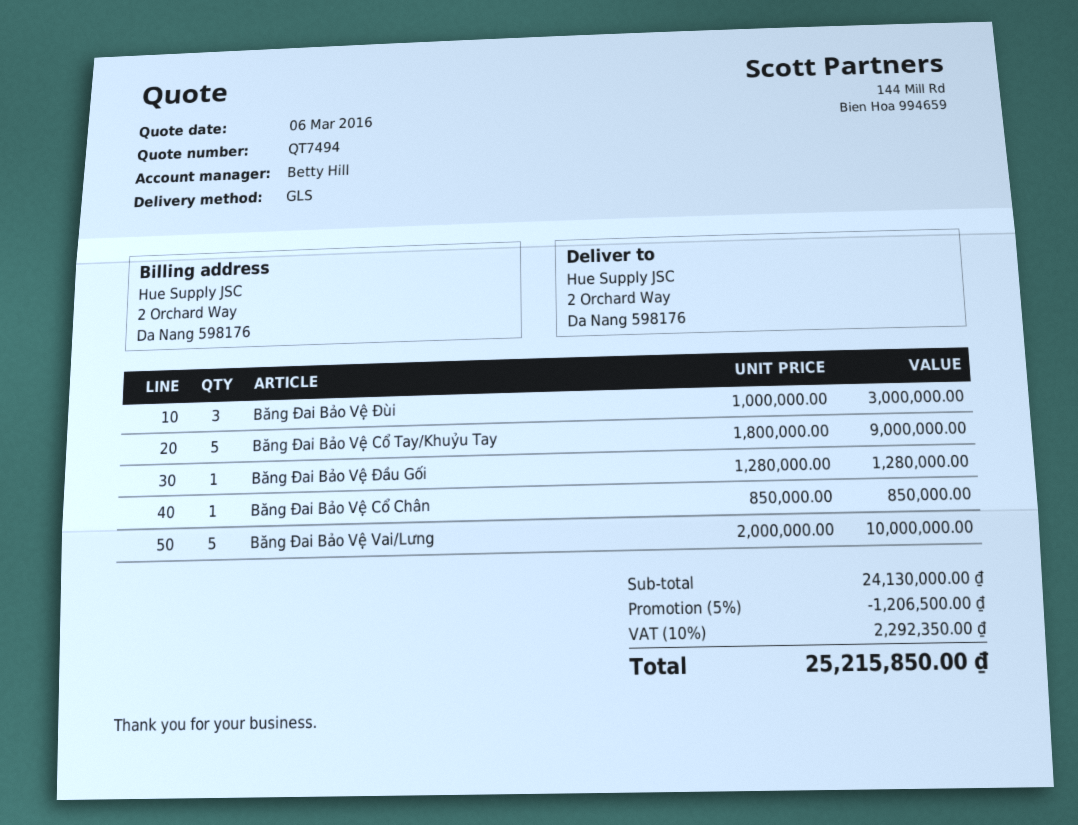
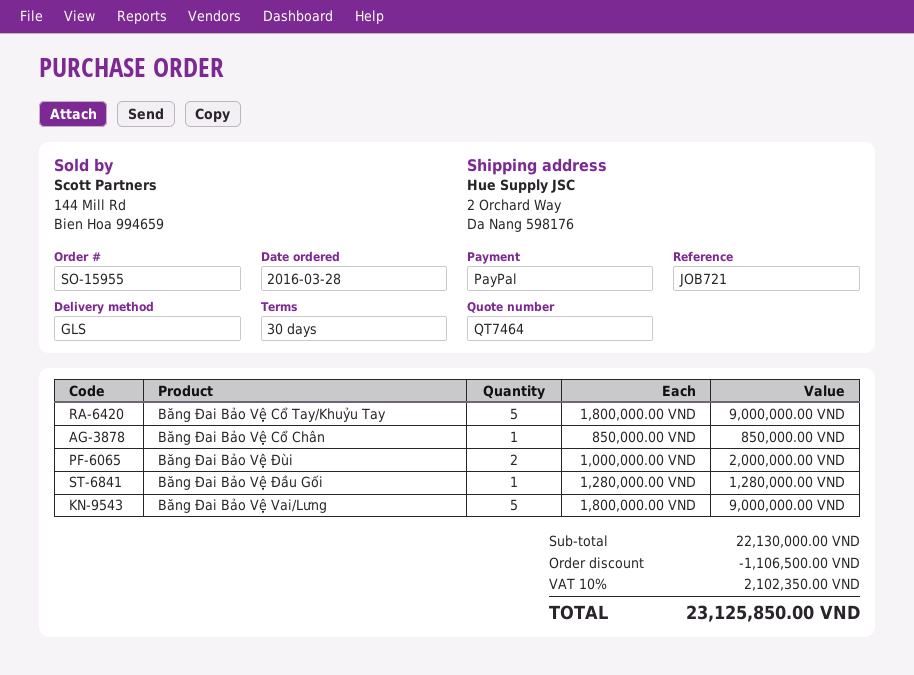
quote number: QT7494 -> QT7464
Băng Đai Bảo Vệ Đùi: 3 x 1000000.00 = 3000000.00 -> 2 x 1000000.00 = 2000000.00
Băng Đai Bảo Vệ Vai/Lưng: 5 x 2000000.00 = 10000000.00 -> 5 x 1800000.00 = 9000000.00
subtotal: 24130000.00 -> 22130000.00
discount: 1206500.00 -> 1106500.00
tax: 10% = 2292350.00 -> 10% = 2102350.00
total: 25215850.00 -> 23125850.00

